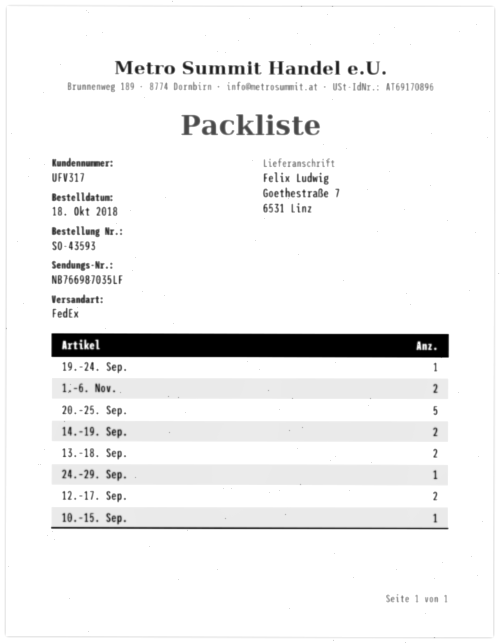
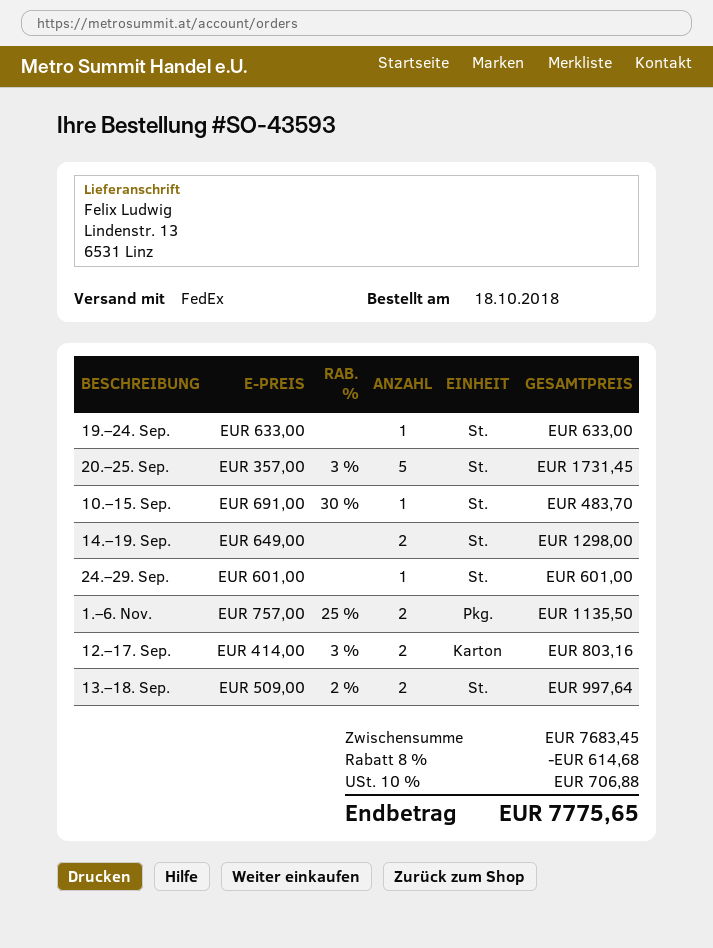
ship to: Goethestraße 7, 6531 Linz -> Lindenstr. 13, 6531 Linz

